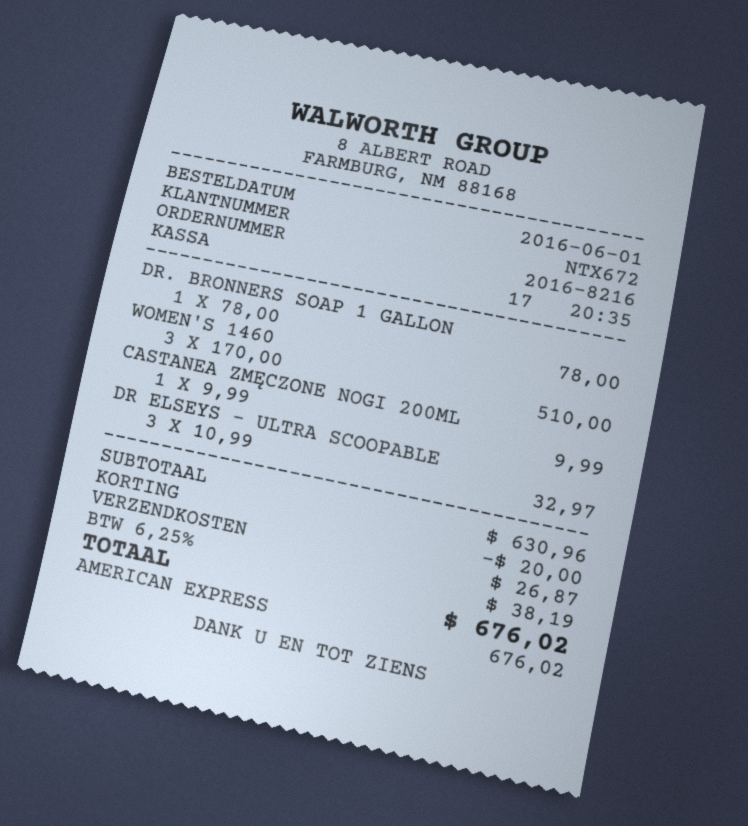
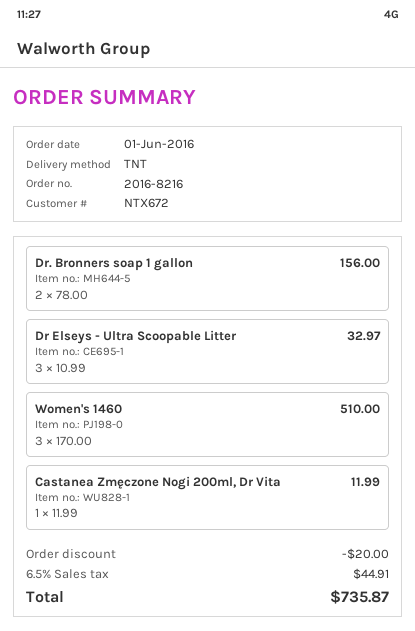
DR. BRONNERS SOAP 1 GALLON: 1 x 78.00 = 78.00 -> 2 x 78.00 = 156.00
CASTANEA ZMĘCZONE NOGI 200ML: 1 x 9.99 = 9.99 -> 1 x 11.99 = 11.99
shipping: 26.87 -> none
tax: 6.25% = 38.19 -> 6.5% = 44.91
total: 676.02 -> 735.87

